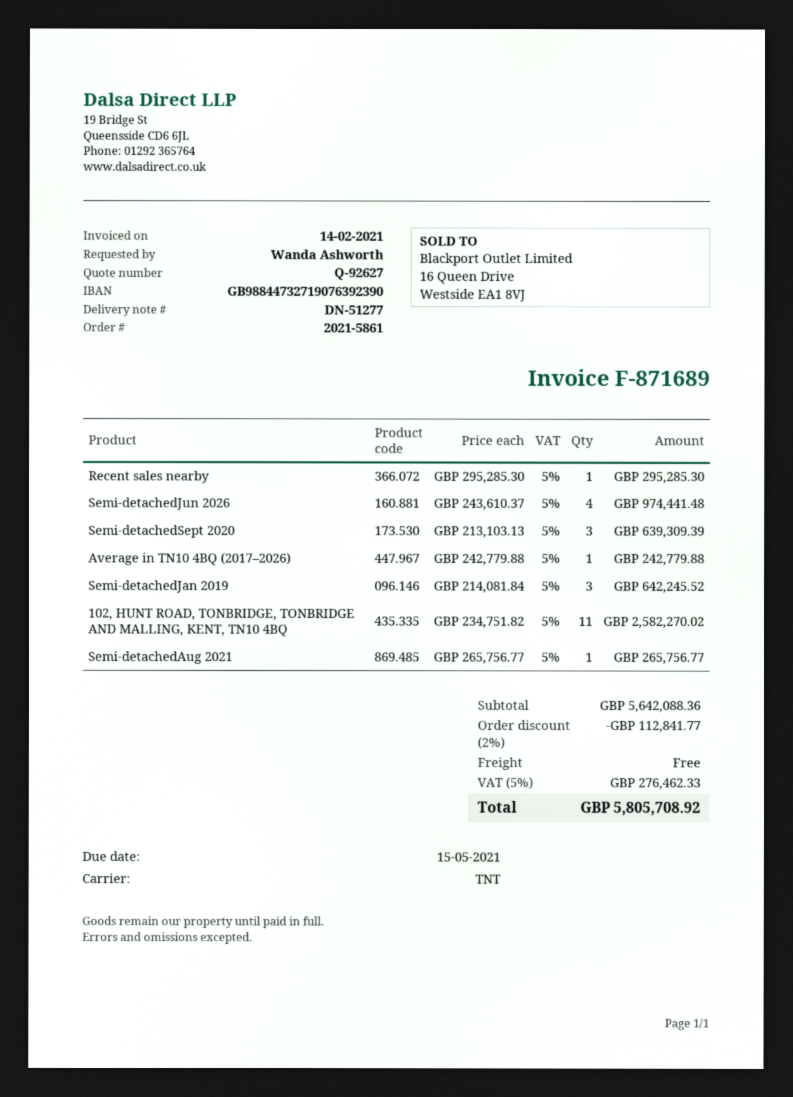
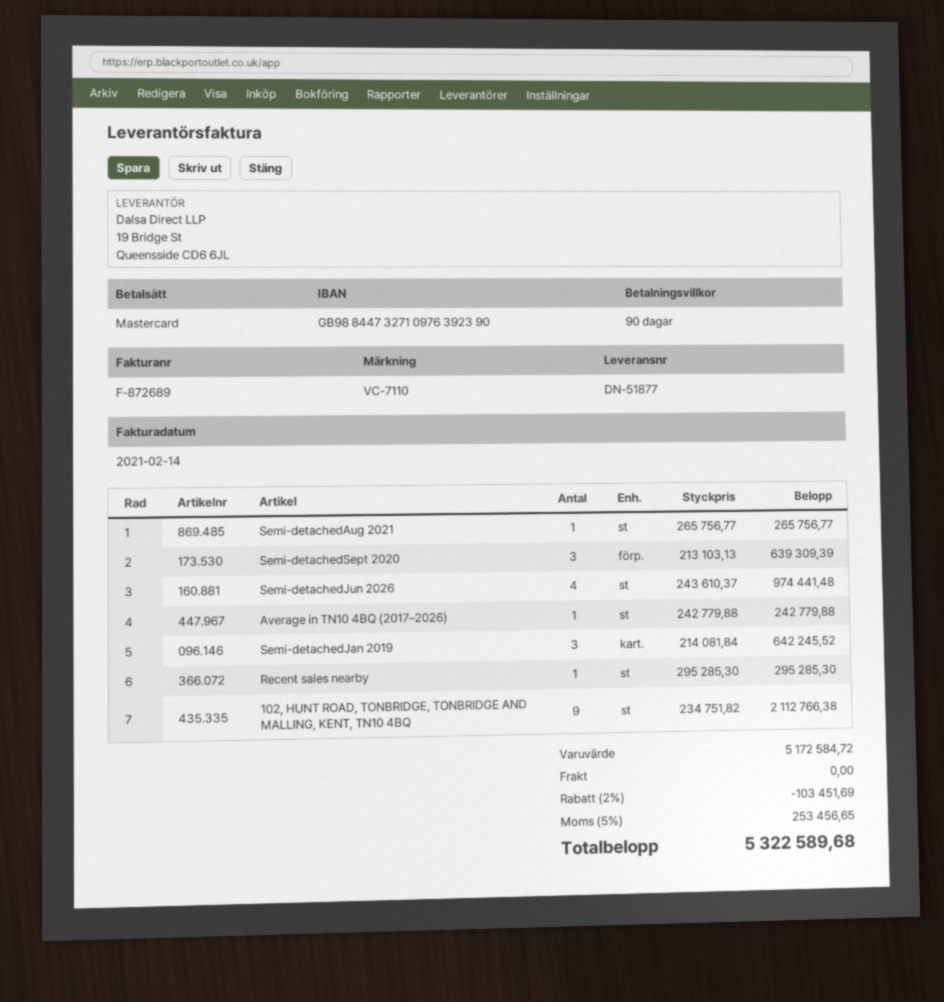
delivery note number: DN-51277 -> DN-51877
invoice number: F-871689 -> F-872689
bank account: GB98844732719076392390 -> GB98844732710976392390
102, HUNT ROAD, TONBRIDGE, TONBRIDGE AND MALLING, KENT, TN10 4BQ: 11 x 234751.82 = 2582270.02 -> 9 x 234751.82 = 2112766.38
subtotal: 5642088.36 -> 5172584.72
discount: 2% = 112841.77 -> 2% = 103451.69
tax: 5% = 276462.33 -> 5% = 253456.65
total: 5805708.92 -> 5322589.68

